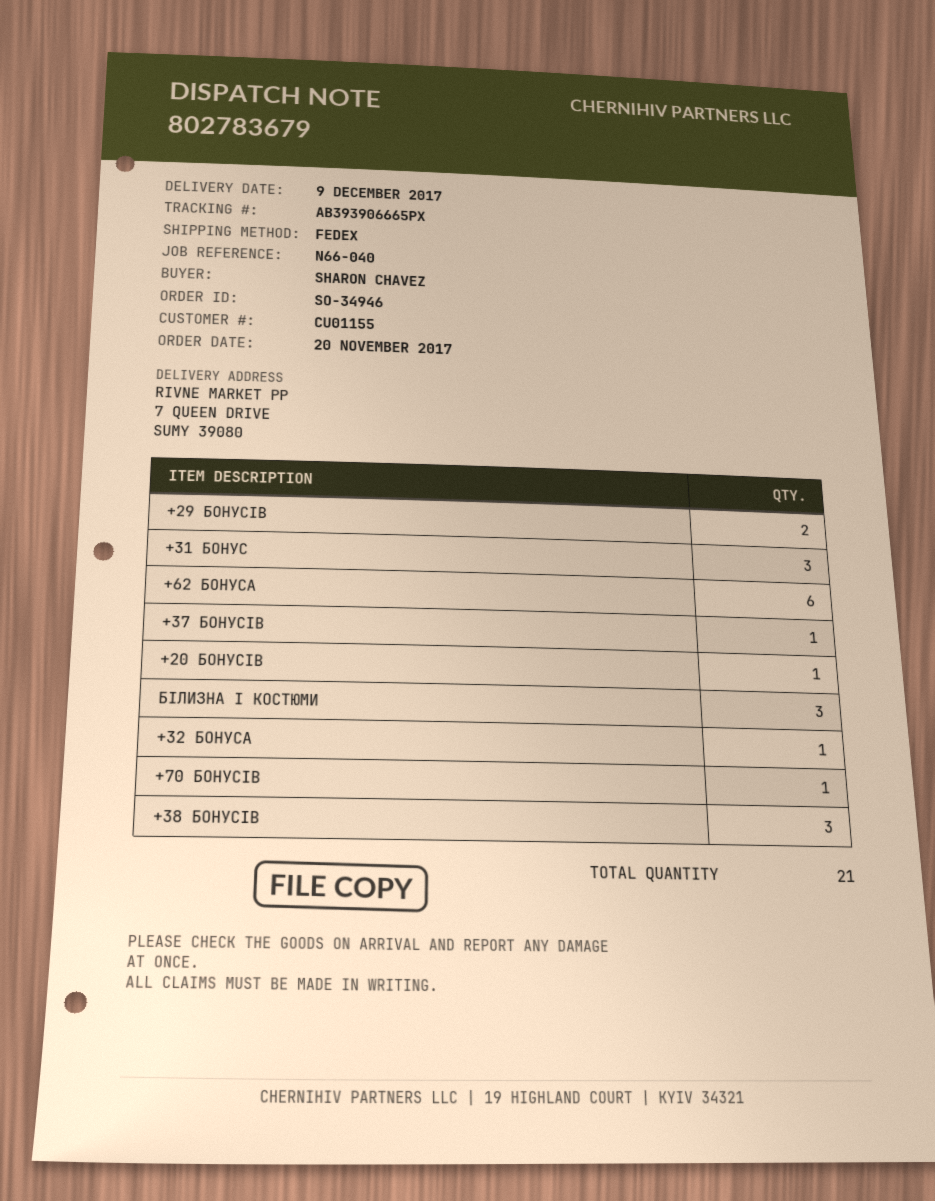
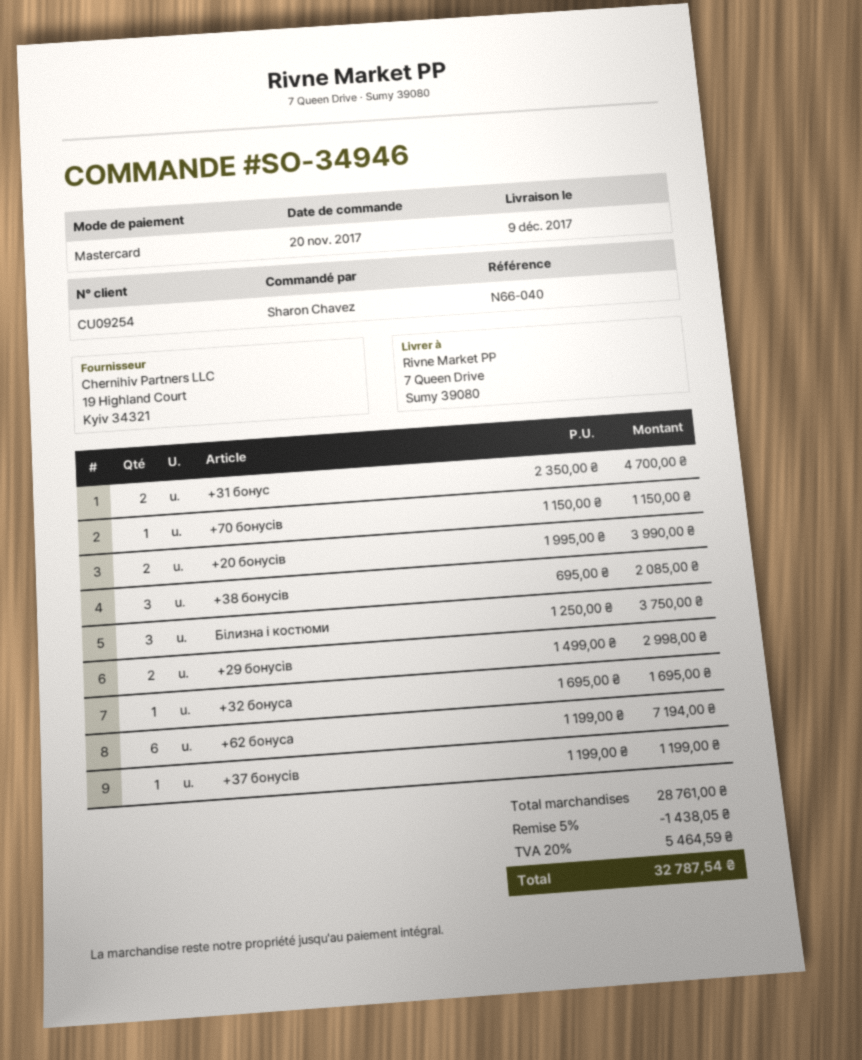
customer number: CU01155 -> CU09254
+31 БОНУС: 3 -> 2
+20 БОНУСІВ: 1 -> 2

